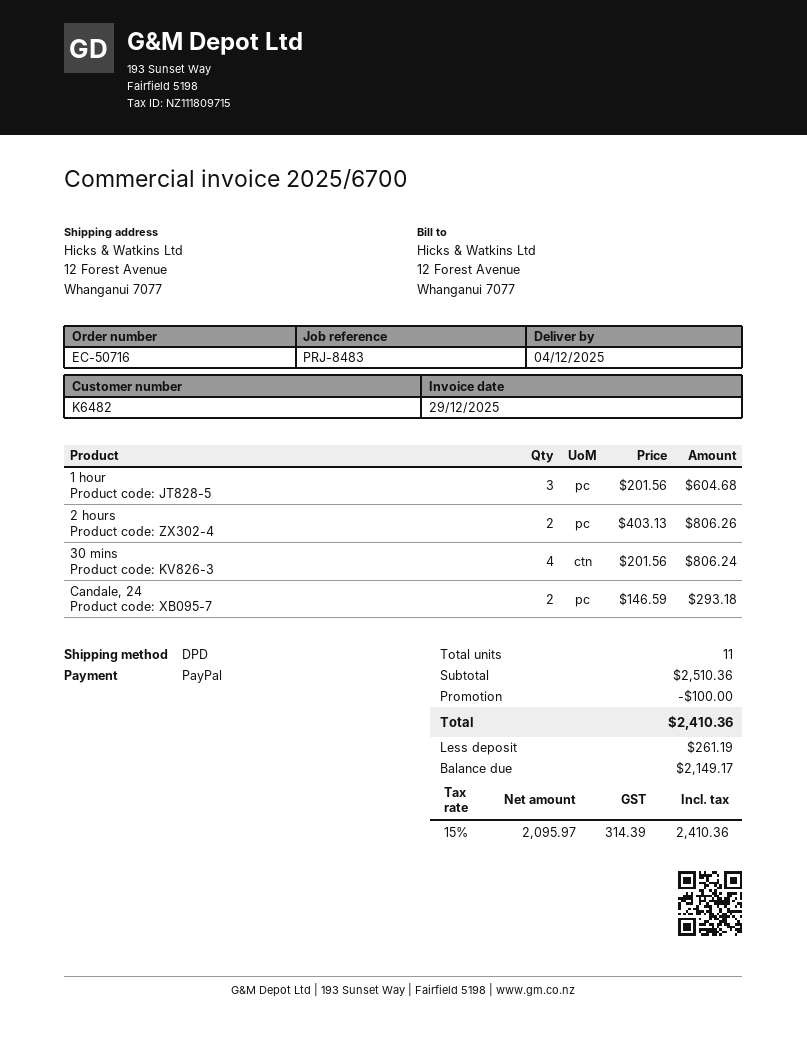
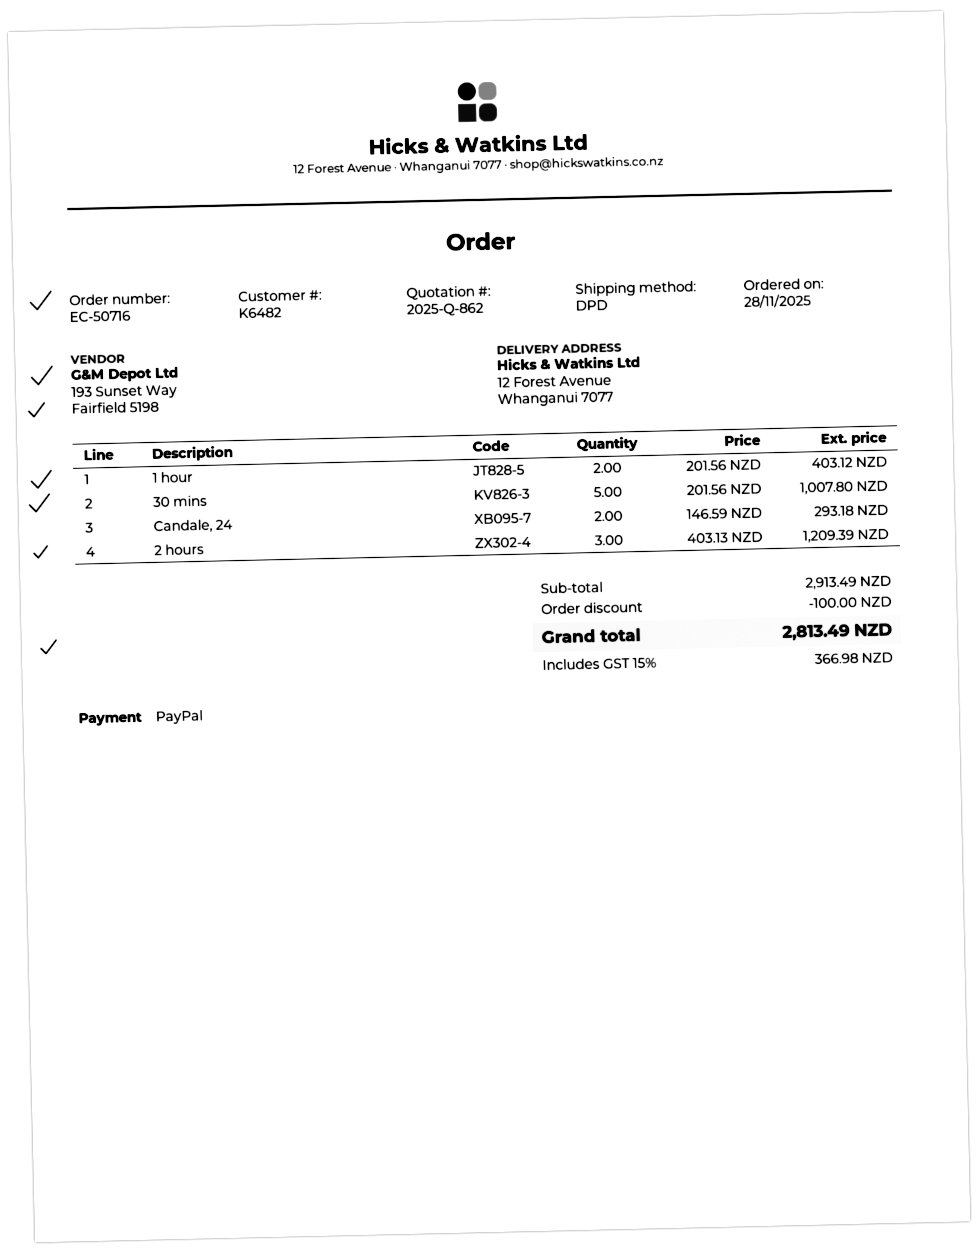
1 hour: 3 x 201.56 = 604.68 -> 2 x 201.56 = 403.12
2 hours: 2 x 403.13 = 806.26 -> 3 x 403.13 = 1209.39
30 mins: 4 x 201.56 = 806.24 -> 5 x 201.56 = 1007.80
subtotal: 2510.36 -> 2913.49
tax: 15% = 314.39 -> 15% = 366.98
total: 2410.36 -> 2813.49

